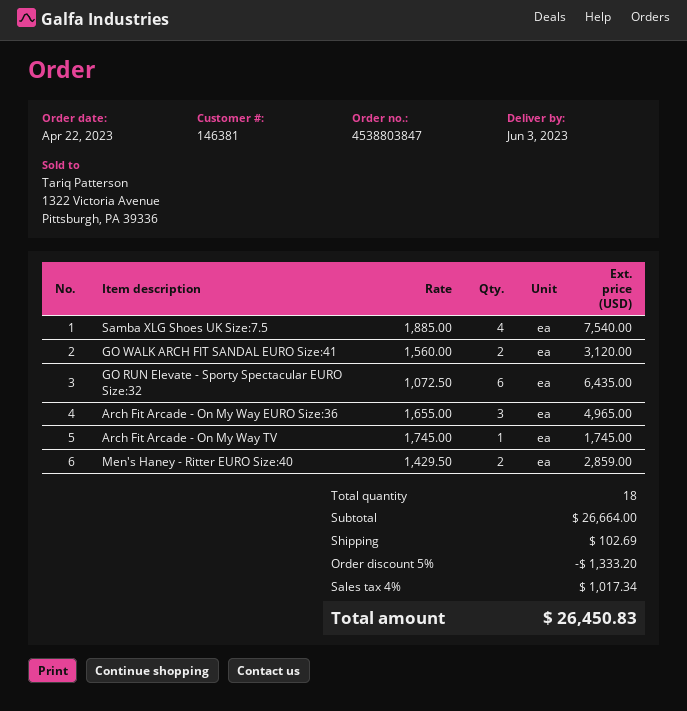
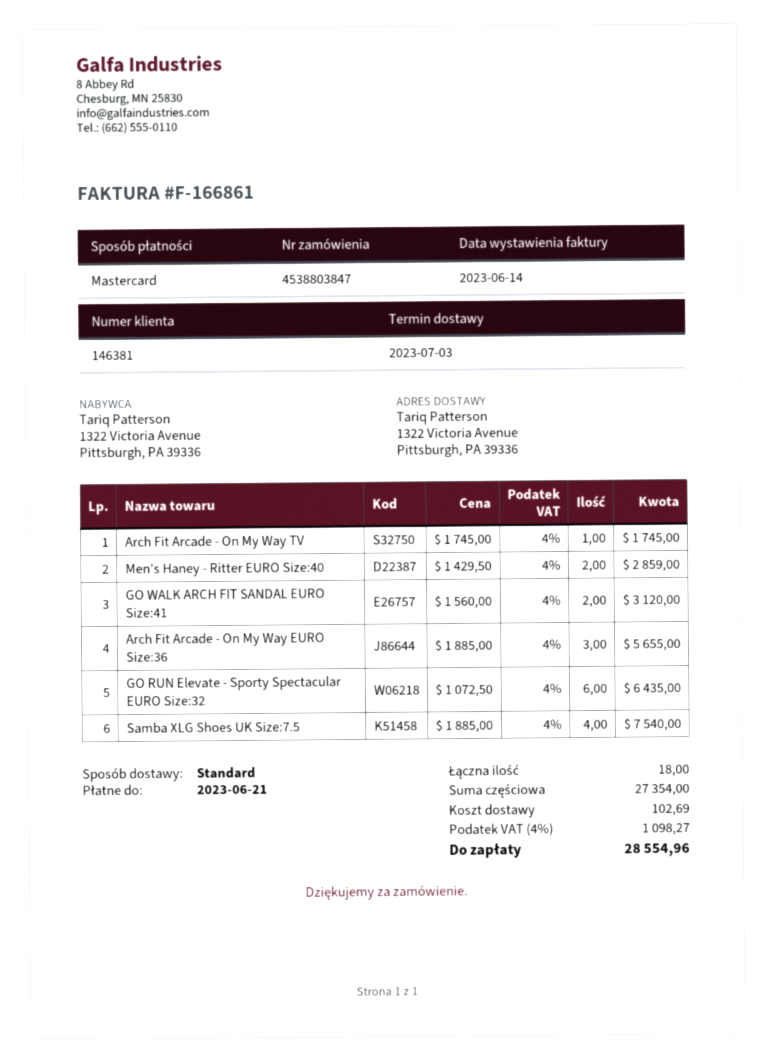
delivery date: 2023-06-03 -> 2023-07-03
Arch Fit Arcade - On My Way EURO Size:36: 3 x 1655.00 = 4965.00 -> 3 x 1885.00 = 5655.00
subtotal: 26664.00 -> 27354.00
discount: 5% = 1333.20 -> none
tax: 4% = 1017.34 -> 4% = 1098.27
total: 26450.83 -> 28554.96

